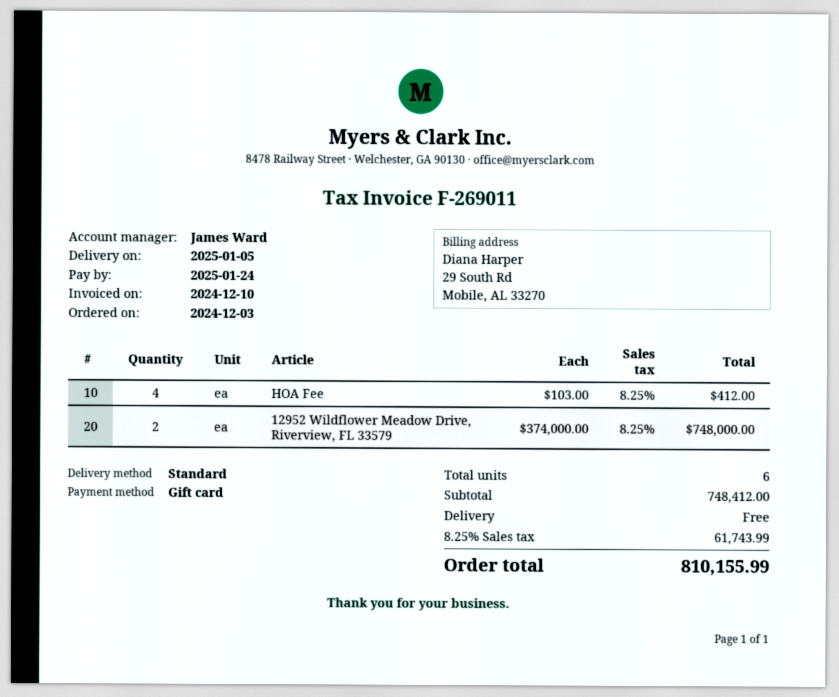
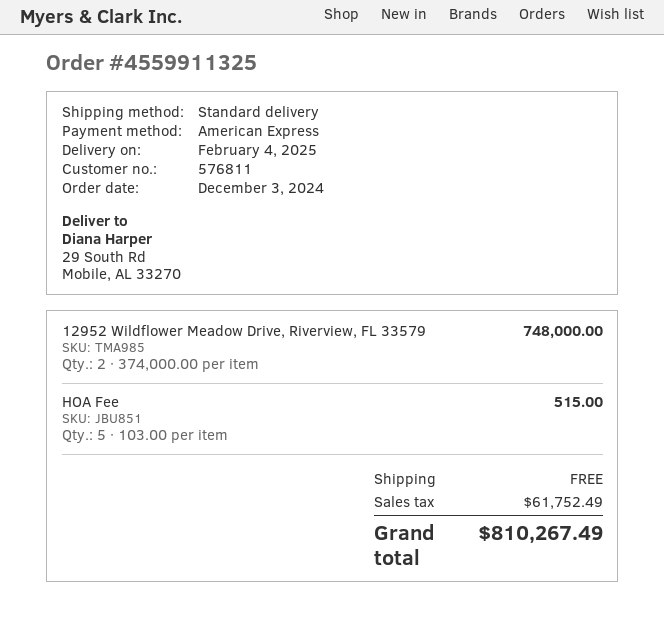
delivery date: 2025-01-05 -> 2025-02-04
payment method: gift card -> American Express
HOA Fee: 4 x 103.00 = 412.00 -> 5 x 103.00 = 515.00
tax: 61743.99 -> 61752.49
total: 810155.99 -> 810267.49

